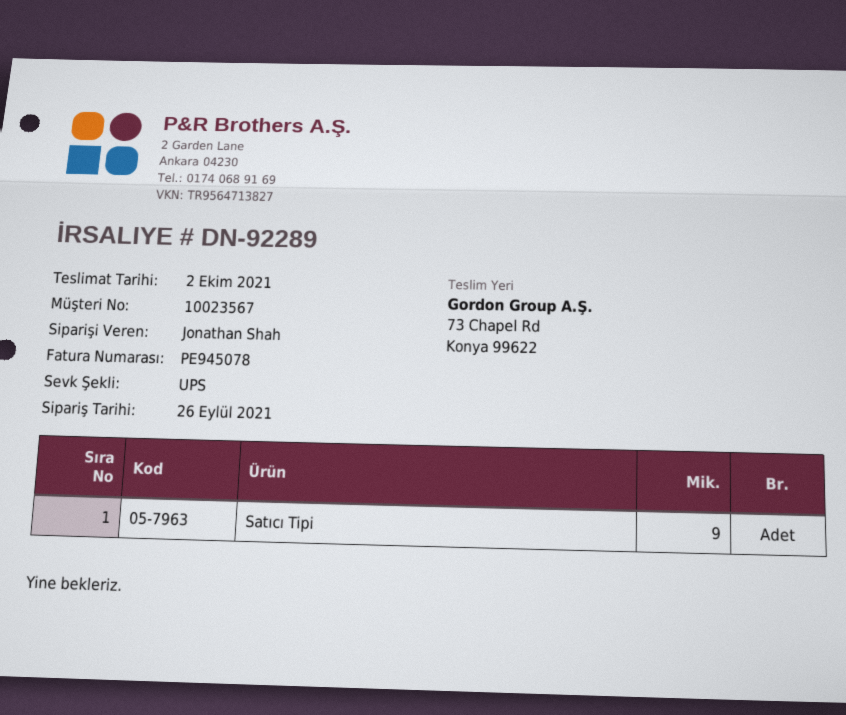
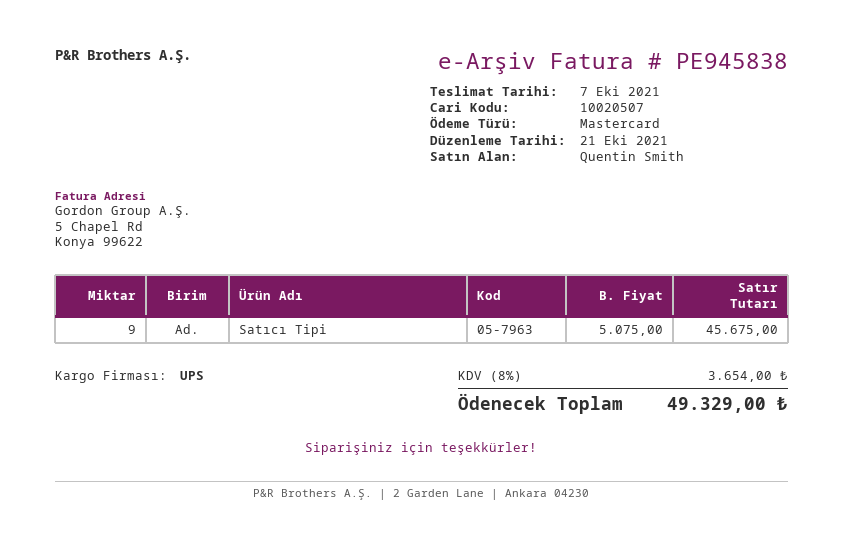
delivery date: 2021-10-02 -> 2021-10-07
invoice number: PE945078 -> PE945838
customer number: 10023567 -> 10020507
ordered by: Jonathan Shah -> Quentin Smith

